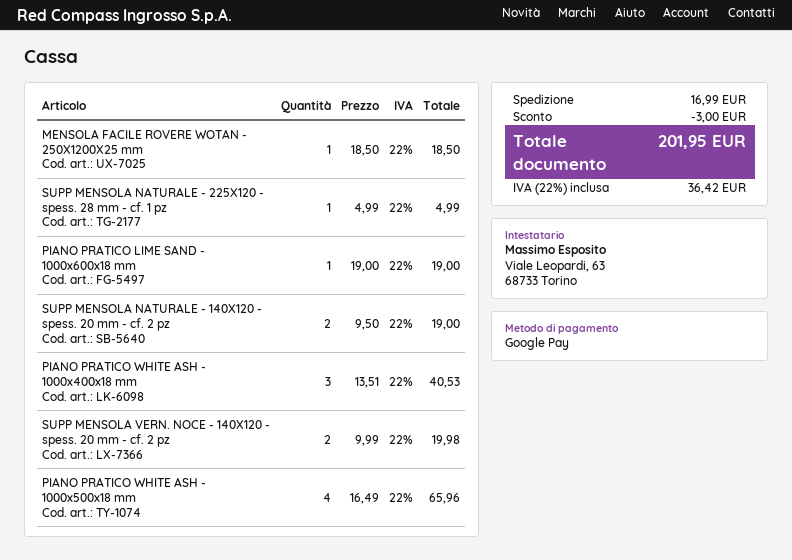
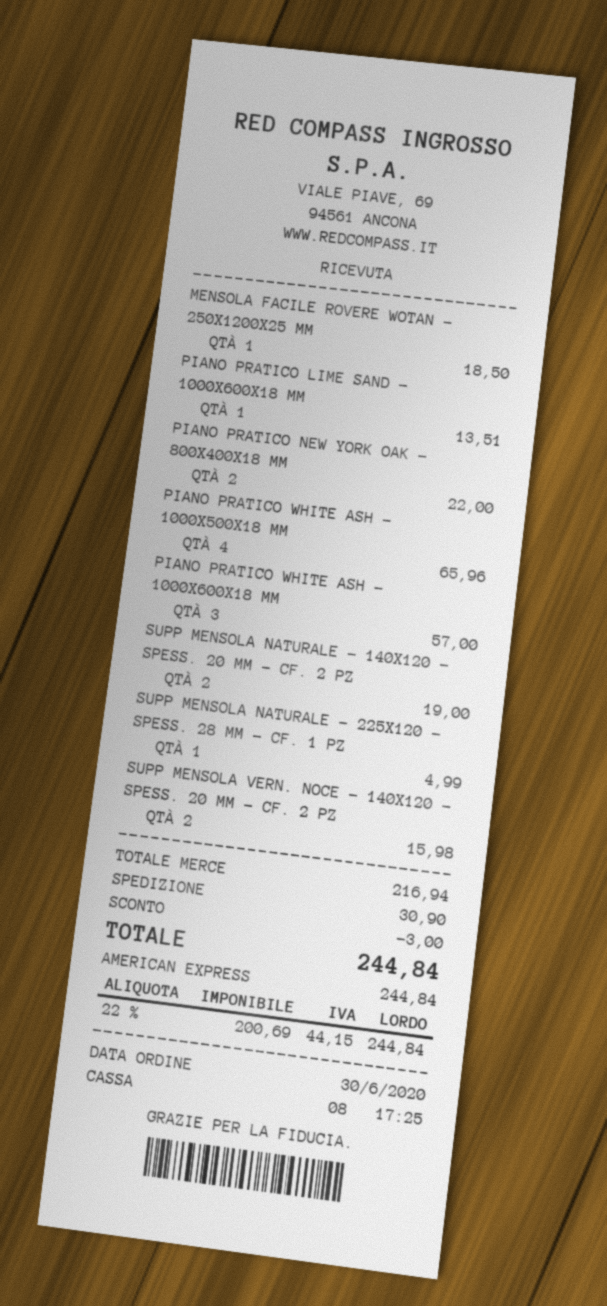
payment method: Google Pay -> American Express
PIANO PRATICO LIME SAND - 1000x600x18 mm: 1 for 19.00 -> 1 for 13.51
PIANO PRATICO WHITE ASH - 1000x400x18 mm: 3 for 40.53 -> none
SUPP MENSOLA VERN. NOCE - 140X120 - spess. 20 mm - cf. 2 pz: 2 for 19.98 -> 2 for 15.98
PIANO PRATICO NEW YORK OAK - 800X400X18 MM: none -> 2 for 22.00
PIANO PRATICO WHITE ASH - 1000X600X18 MM: none -> 3 for 57.00
shipping: 16.99 -> 30.90
tax: 22% = 36.42 -> 22% = 44.15
total: 201.95 -> 244.84

